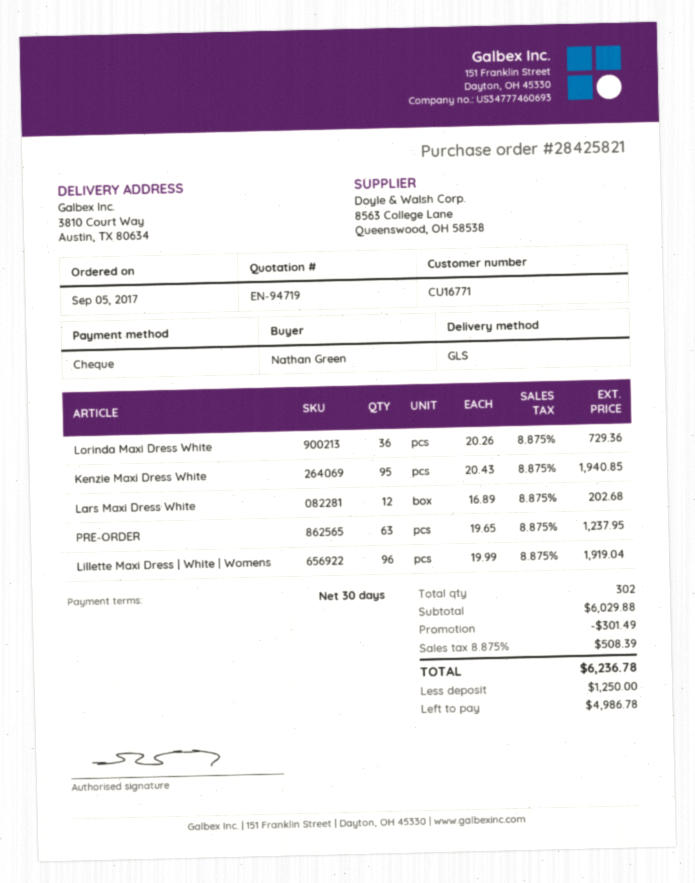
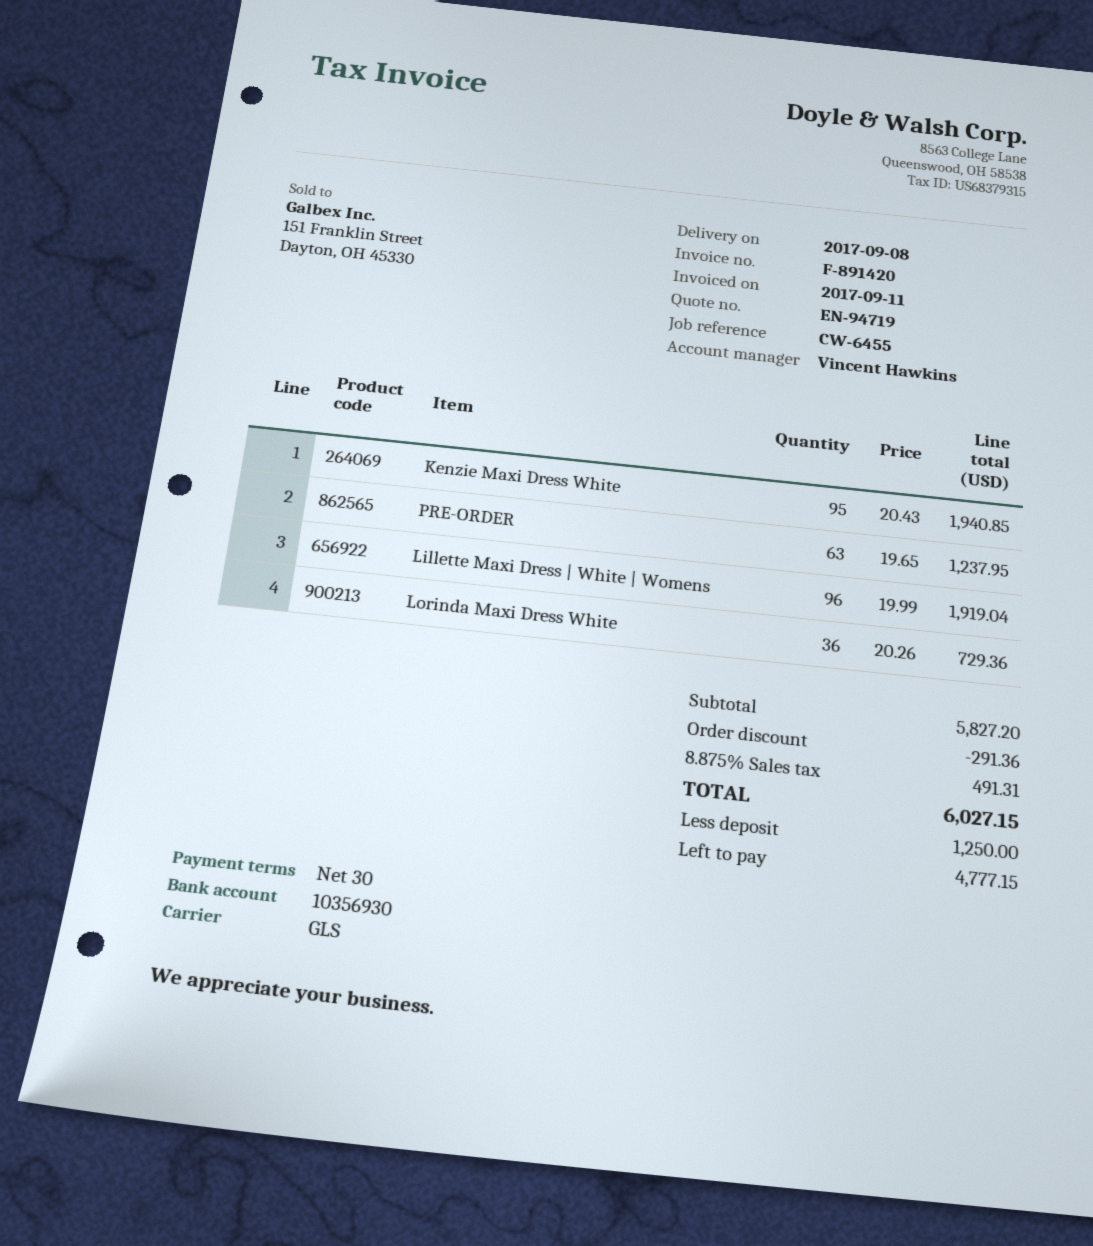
Lars Maxi Dress White: 12 x 16.89 = 202.68 -> none
subtotal: 6029.88 -> 5827.20
discount: 301.49 -> 291.36
tax: 8.875% = 508.39 -> 8.875% = 491.31
total: 6236.78 -> 6027.15
balance: 4986.78 -> 4777.15

